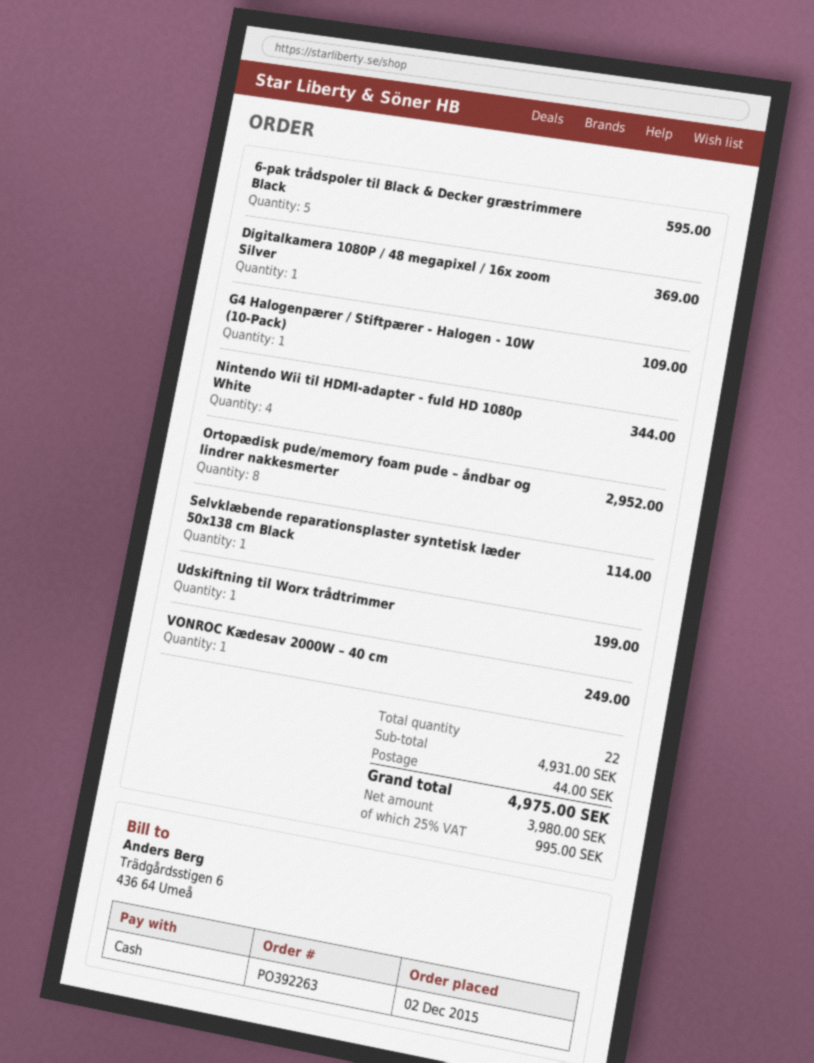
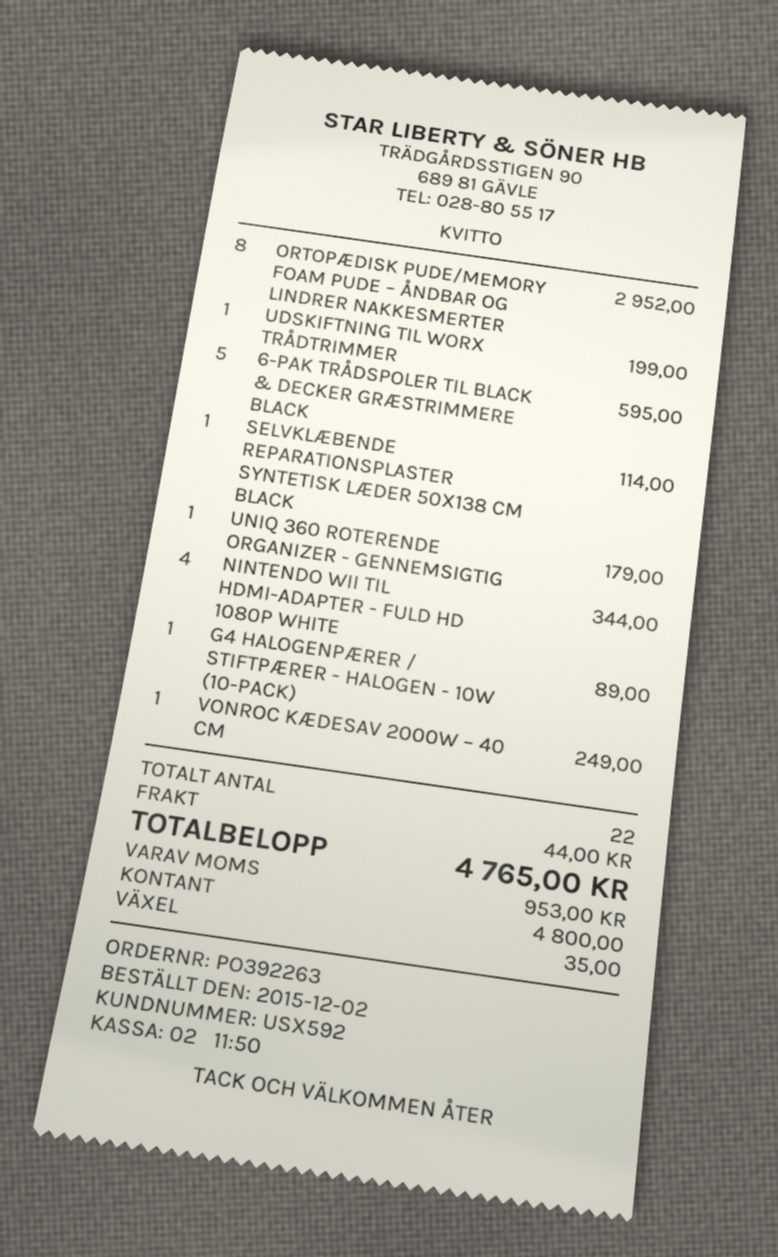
Digitalkamera 1080P / 48 megapixel / 16x zoom Silver: 1 for 369.00 -> none
G4 Halogenpærer / Stiftpærer - Halogen - 10W (10-Pack): 1 for 109.00 -> 1 for 89.00
UNIQ 360 ROTERENDE ORGANIZER - GENNEMSIGTIG: none -> 1 for 179.00
tax: 995.00 -> 953.00
total: 4975.00 -> 4765.00

